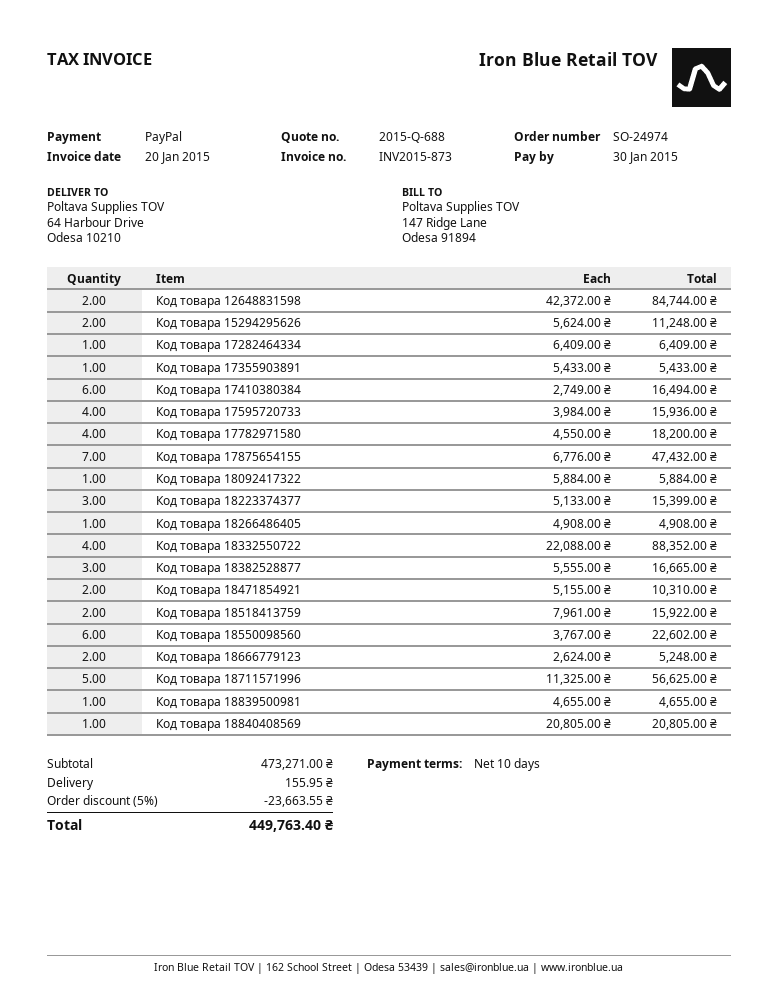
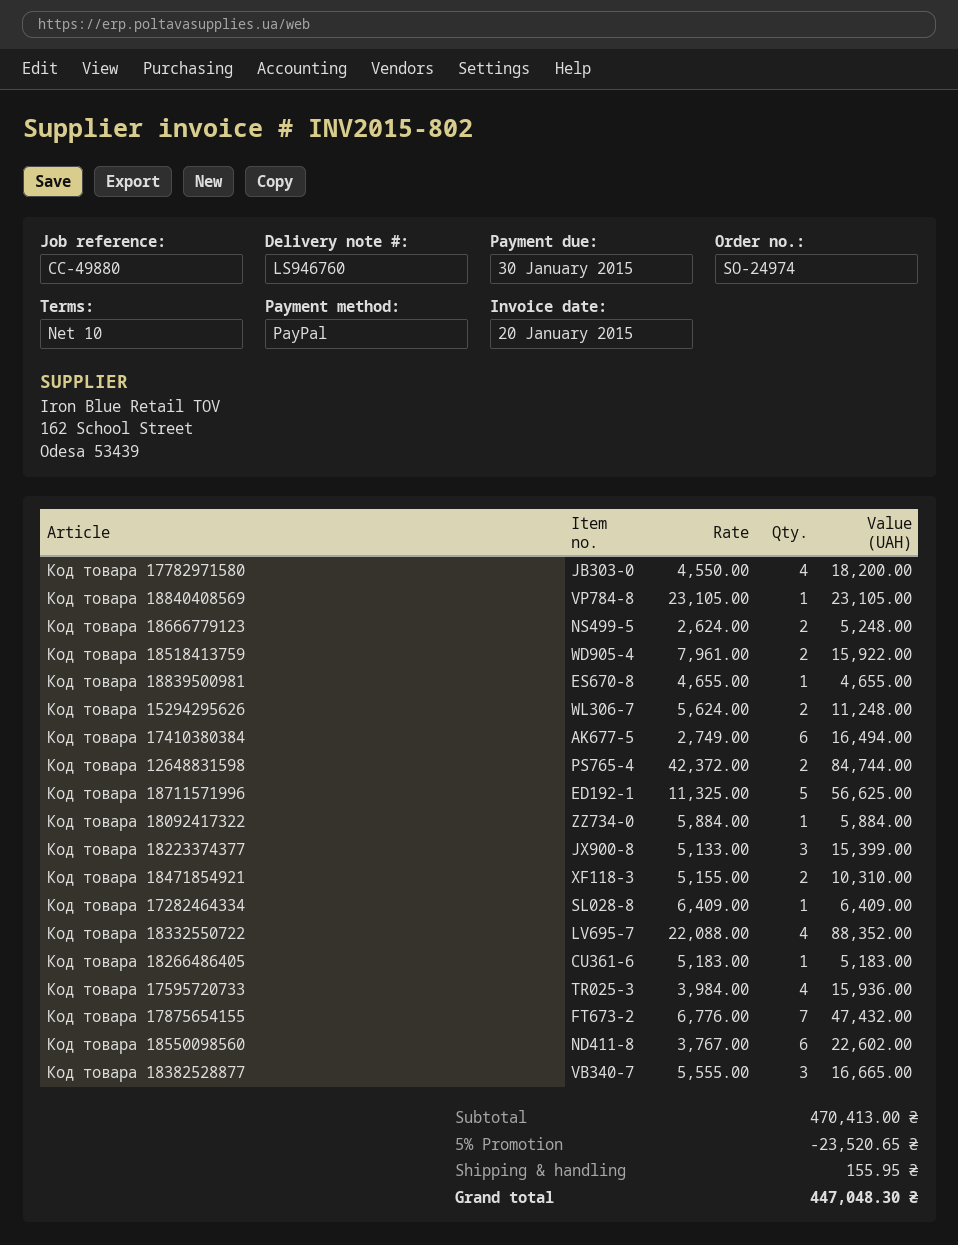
invoice number: INV2015-873 -> INV2015-802
Код товара 17355903891: 1 x 5433.00 = 5433.00 -> none
Код товара 18266486405: 1 x 4908.00 = 4908.00 -> 1 x 5183.00 = 5183.00
Код товара 18840408569: 1 x 20805.00 = 20805.00 -> 1 x 23105.00 = 23105.00
subtotal: 473271.00 -> 470413.00
discount: 5% = 23663.55 -> 5% = 23520.65
total: 449763.40 -> 447048.30

